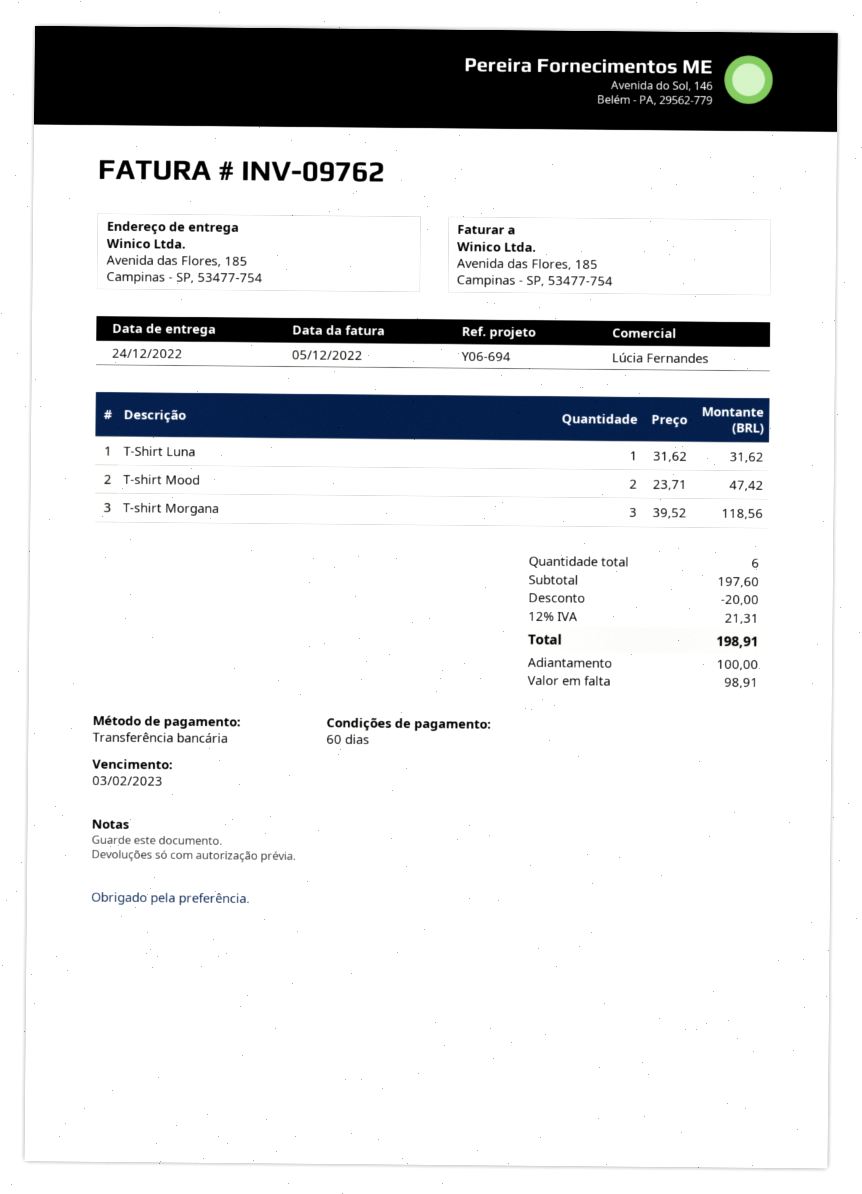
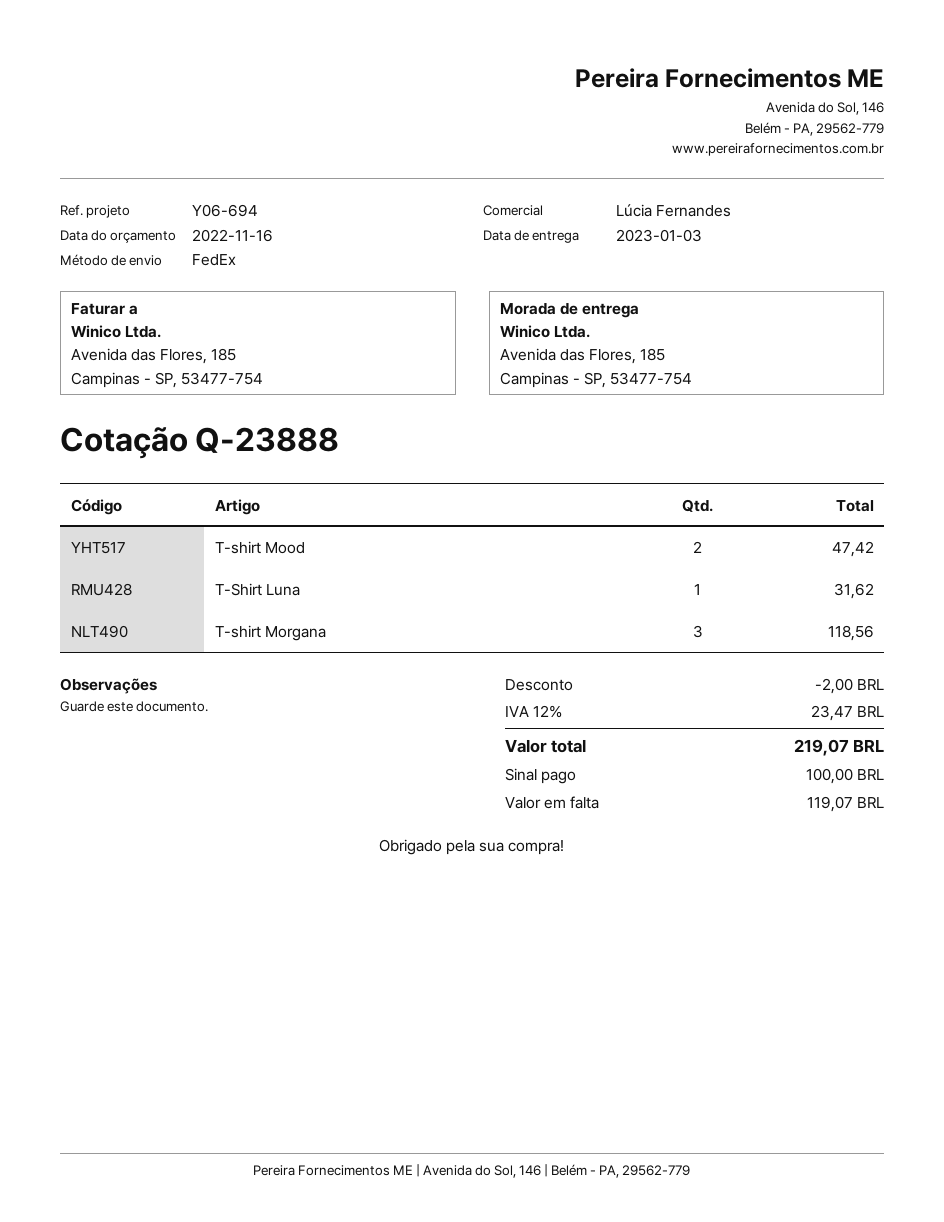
delivery date: 2022-12-24 -> 2023-01-03
discount: 20.00 -> 2.00
tax: 12% = 21.31 -> 12% = 23.47
total: 198.91 -> 219.07
balance: 98.91 -> 119.07

